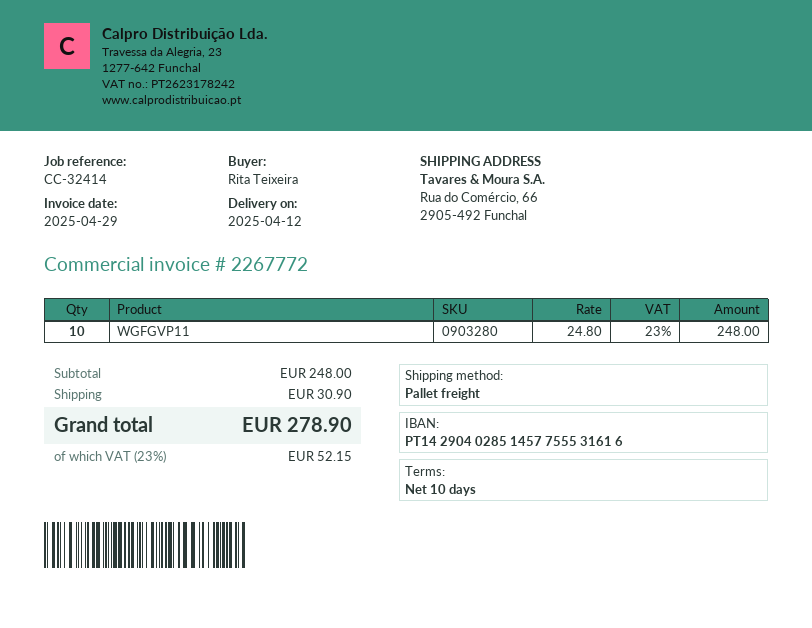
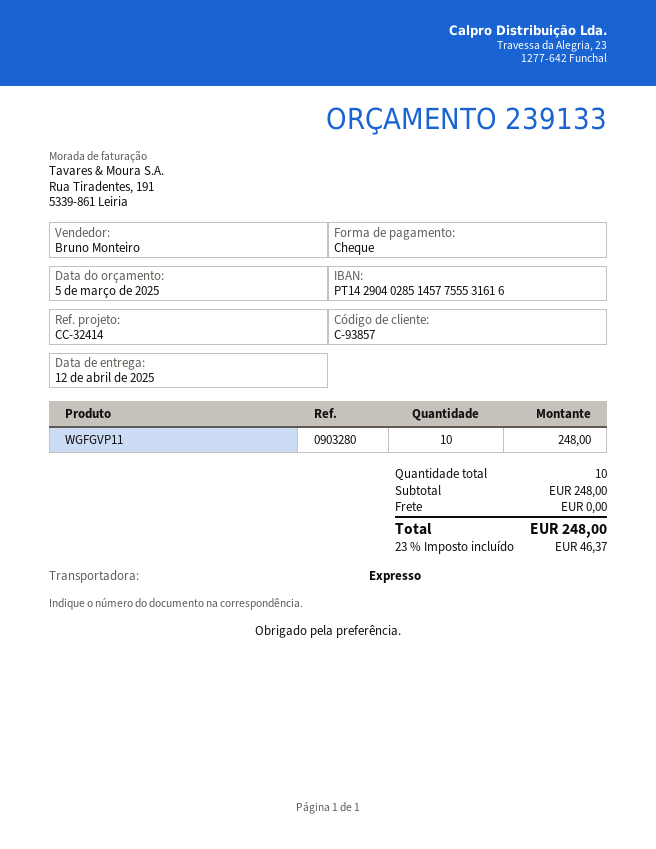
shipping method: pallet freight -> express
shipping: 30.90 -> 0.00
tax: 23% = 52.15 -> 23% = 46.37
total: 278.90 -> 248.00

